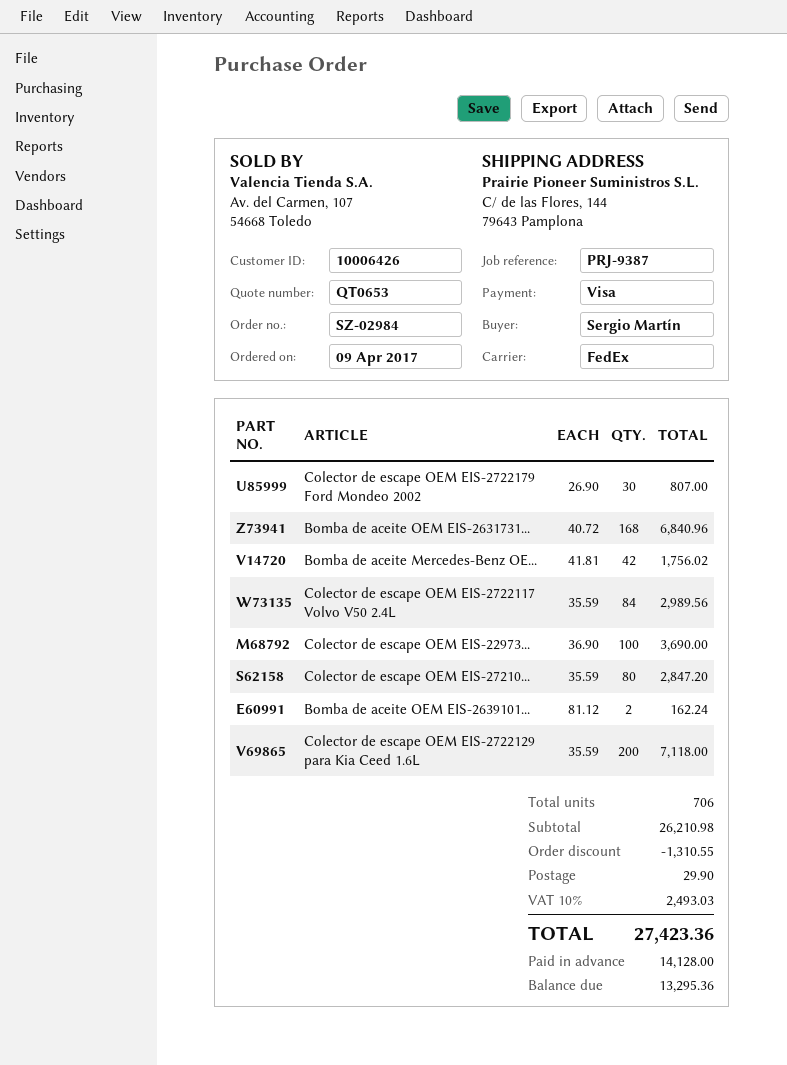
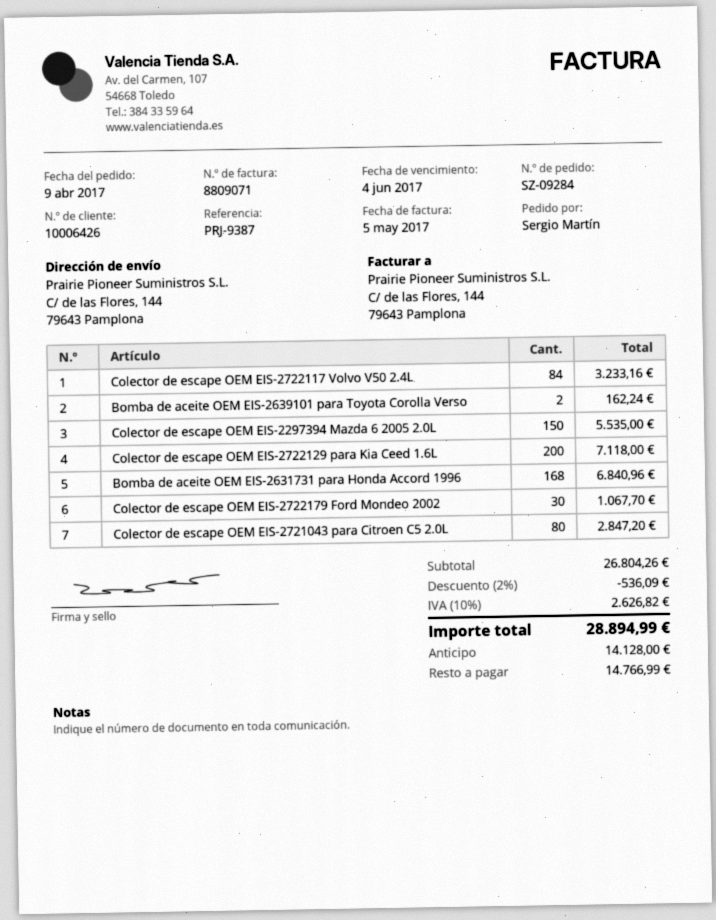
order number: SZ-02984 -> SZ-09284
Colector de escape OEM EIS-2722179 Ford Mondeo 2002: 30 for 807.00 -> 30 for 1067.70
Bomba de aceite Mercedes-Benz OE...: 42 for 1756.02 -> none
Colector de escape OEM EIS-2722117 Volvo V50 2.4L: 84 for 2989.56 -> 84 for 3233.16
Colector de escape OEM EIS-22973...: 100 for 3690.00 -> 150 for 5535.00
subtotal: 26210.98 -> 26804.26
discount: 1310.55 -> 536.09
shipping: 29.90 -> none
tax: 10% = 2493.03 -> 10% = 2626.82
total: 27423.36 -> 28894.99
balance: 13295.36 -> 14766.99

